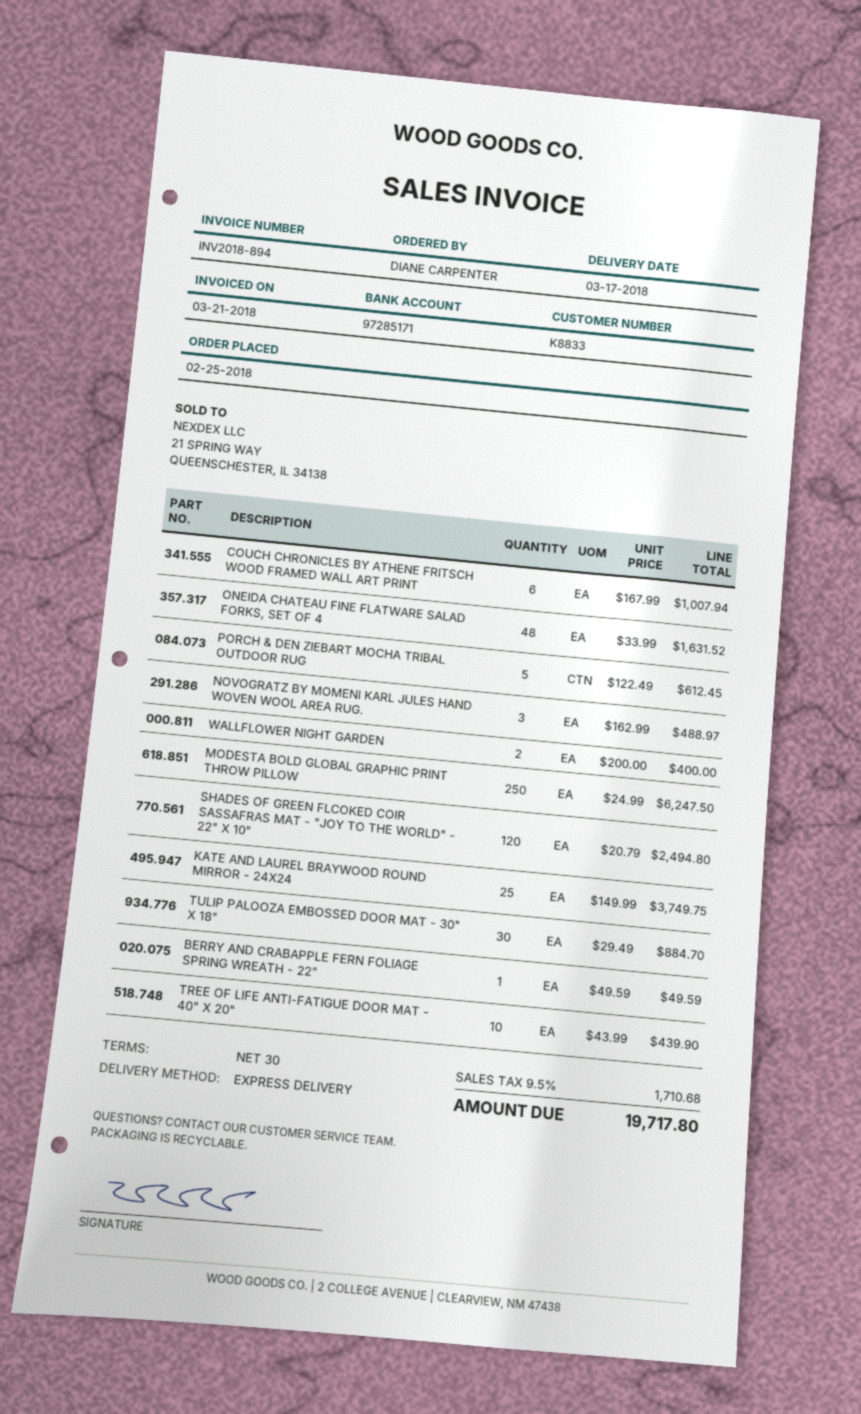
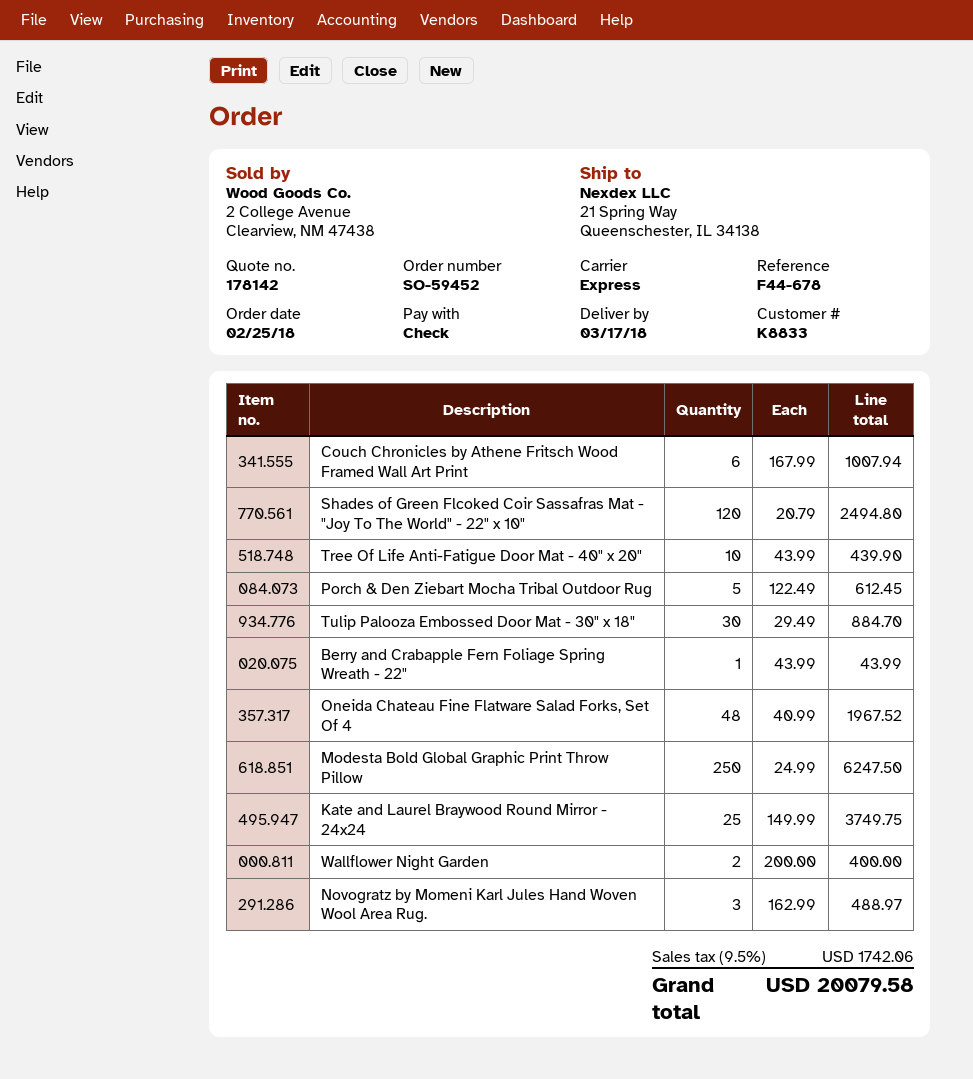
ONEIDA CHATEAU FINE FLATWARE SALAD FORKS, SET OF 4: 48 x 33.99 = 1631.52 -> 48 x 40.99 = 1967.52
BERRY AND CRABAPPLE FERN FOLIAGE SPRING WREATH - 22": 1 x 49.59 = 49.59 -> 1 x 43.99 = 43.99
tax: 9.5% = 1710.68 -> 9.5% = 1742.06
total: 19717.80 -> 20079.58

